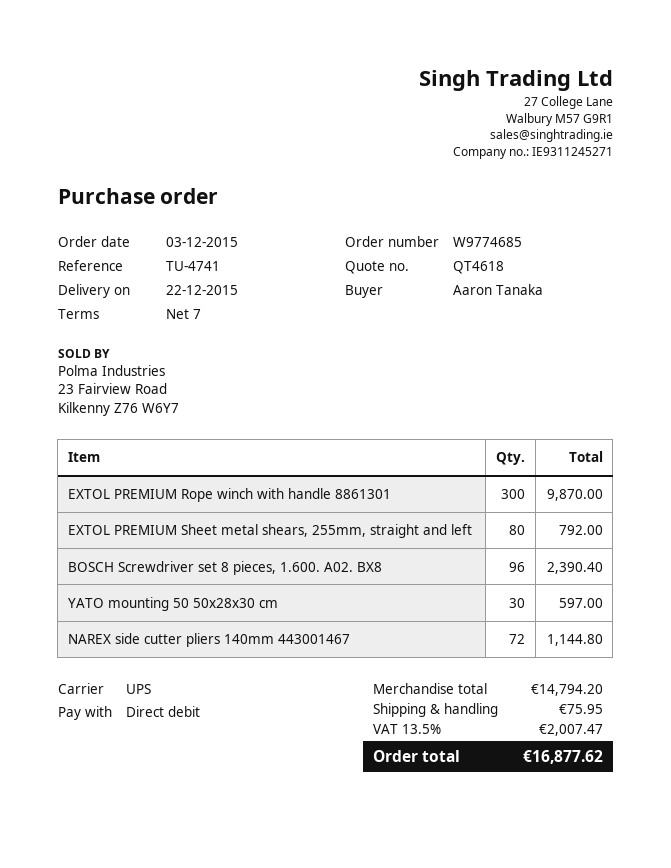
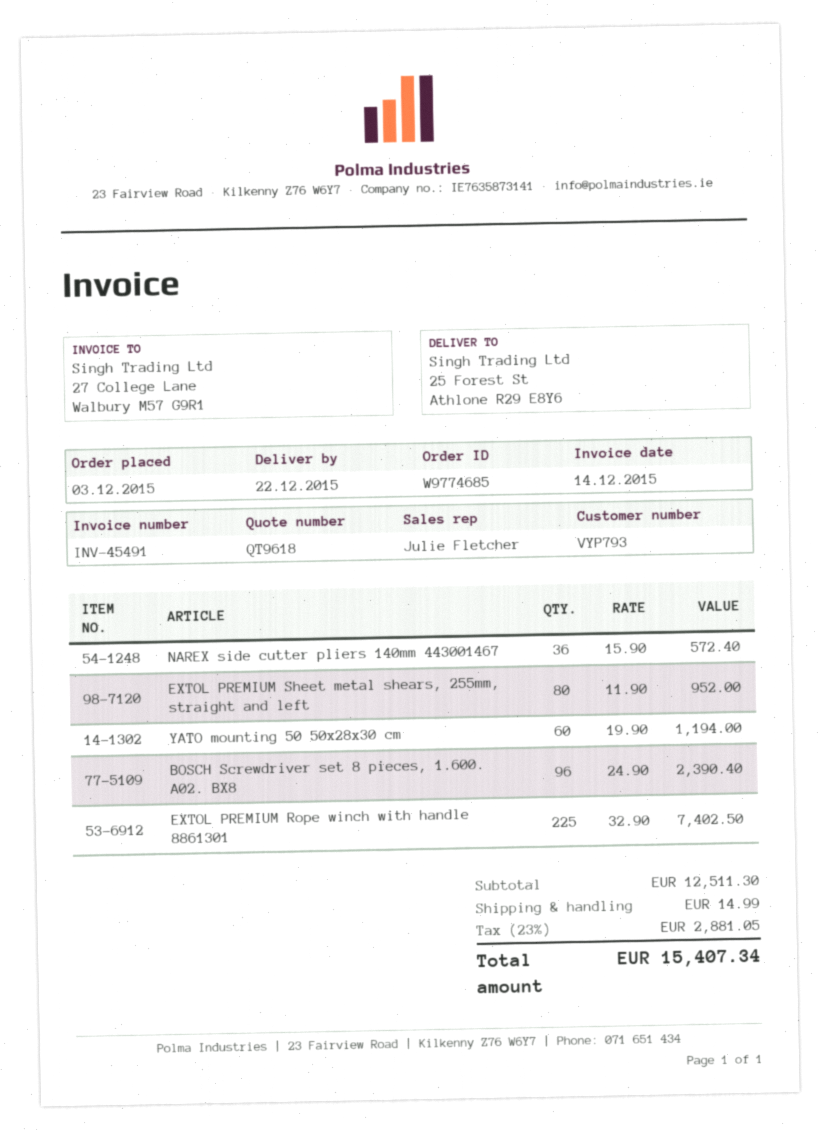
quote number: QT4618 -> QT9618
EXTOL PREMIUM Rope winch with handle 8861301: 300 for 9870.00 -> 225 for 7402.50
EXTOL PREMIUM Sheet metal shears, 255mm, straight and left: 80 for 792.00 -> 80 for 952.00
YATO mounting 50 50x28x30 cm: 30 for 597.00 -> 60 for 1194.00
NAREX side cutter pliers 140mm 443001467: 72 for 1144.80 -> 36 for 572.40
subtotal: 14794.20 -> 12511.30
shipping: 75.95 -> 14.99
tax: 13.5% = 2007.47 -> 23% = 2881.05
total: 16877.62 -> 15407.34

